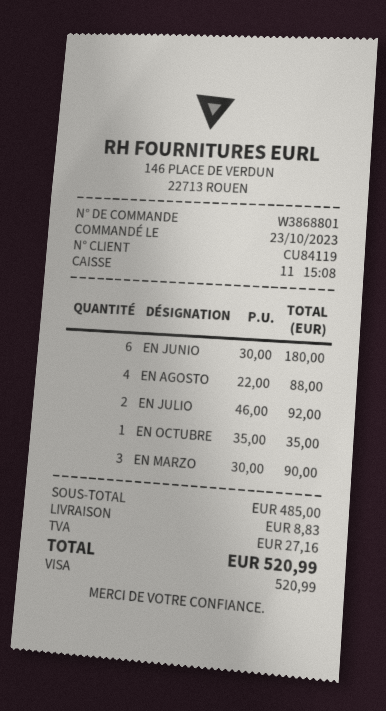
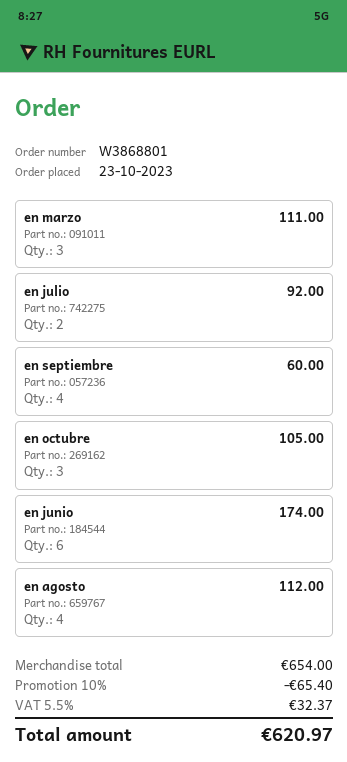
EN JUNIO: 6 for 180.00 -> 6 for 174.00
EN AGOSTO: 4 for 88.00 -> 4 for 112.00
EN OCTUBRE: 1 for 35.00 -> 3 for 105.00
EN MARZO: 3 for 90.00 -> 3 for 111.00
en septiembre: none -> 4 for 60.00
subtotal: 485.00 -> 654.00
discount: none -> 10% = 65.40
shipping: 8.83 -> none
tax: 27.16 -> 32.37
total: 520.99 -> 620.97

